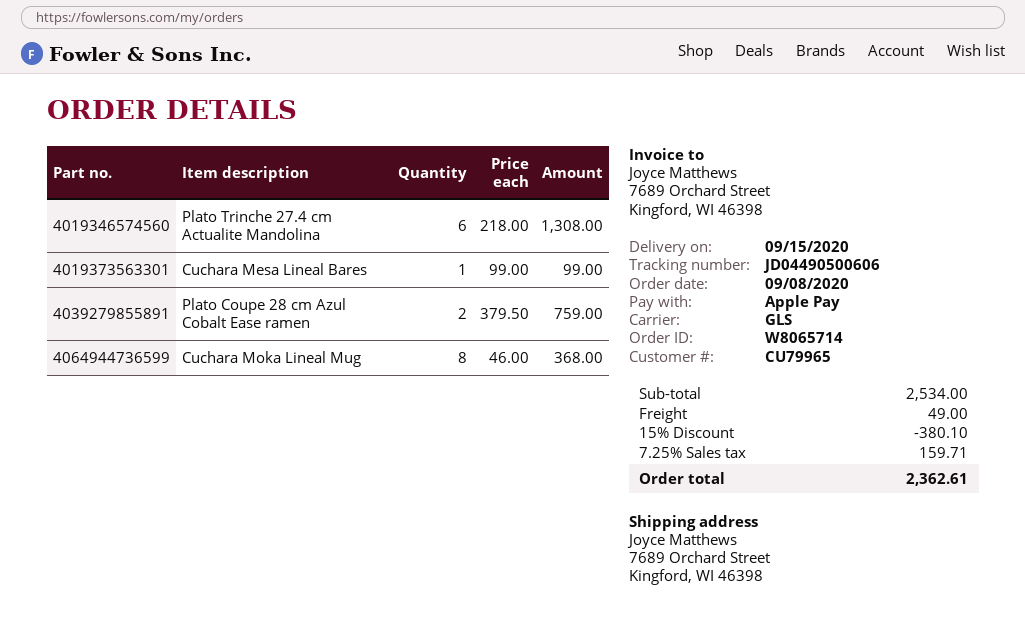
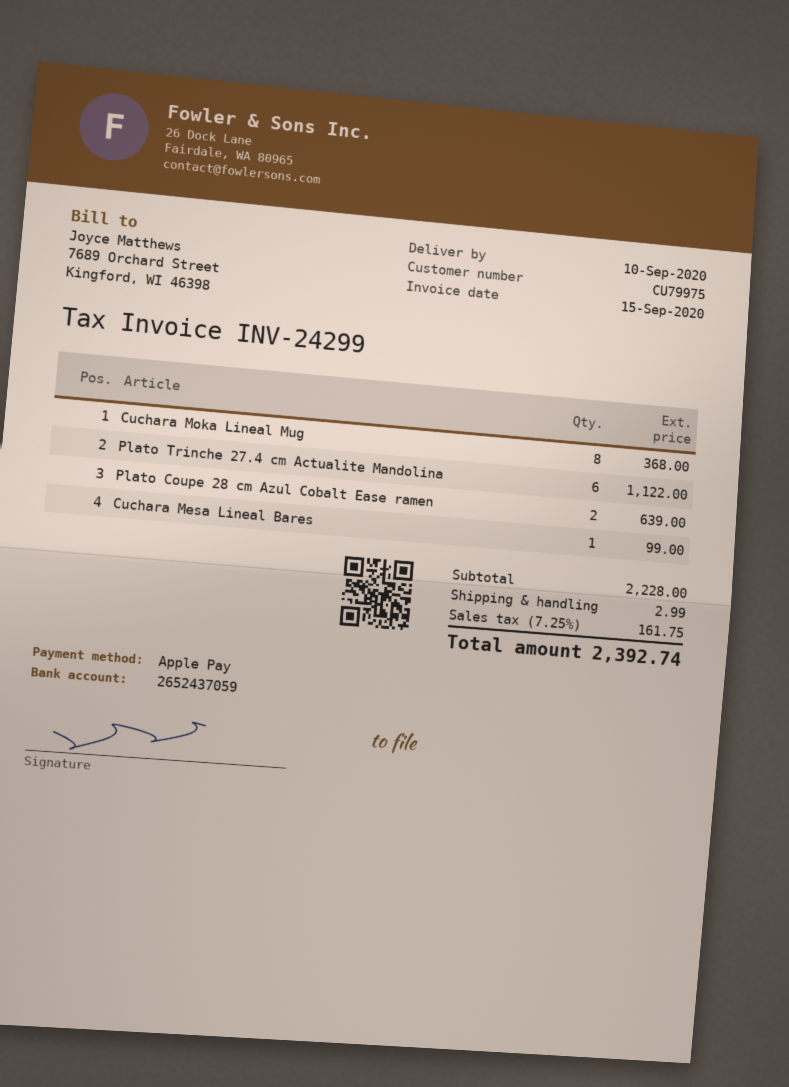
delivery date: 2020-09-15 -> 2020-09-10
customer number: CU79965 -> CU79975
Plato Trinche 27.4 cm Actualite Mandolina: 6 for 1308.00 -> 6 for 1122.00
Plato Coupe 28 cm Azul Cobalt Ease ramen: 2 for 759.00 -> 2 for 639.00
subtotal: 2534.00 -> 2228.00
discount: 15% = 380.10 -> none
shipping: 49.00 -> 2.99
tax: 7.25% = 159.71 -> 7.25% = 161.75
total: 2362.61 -> 2392.74

